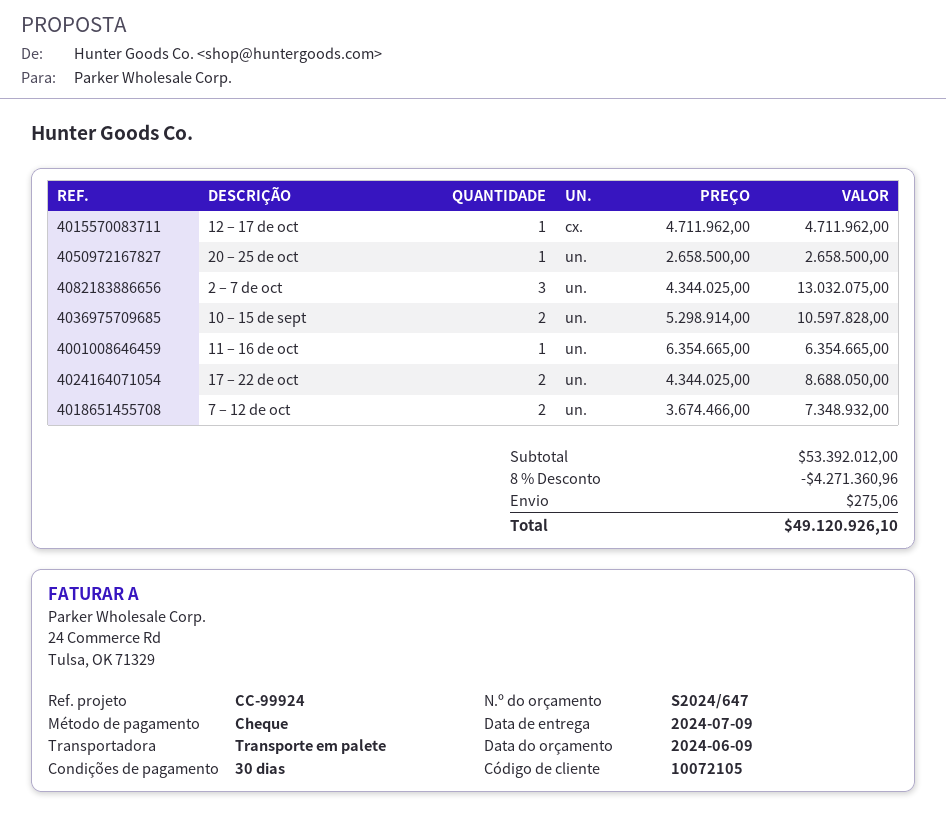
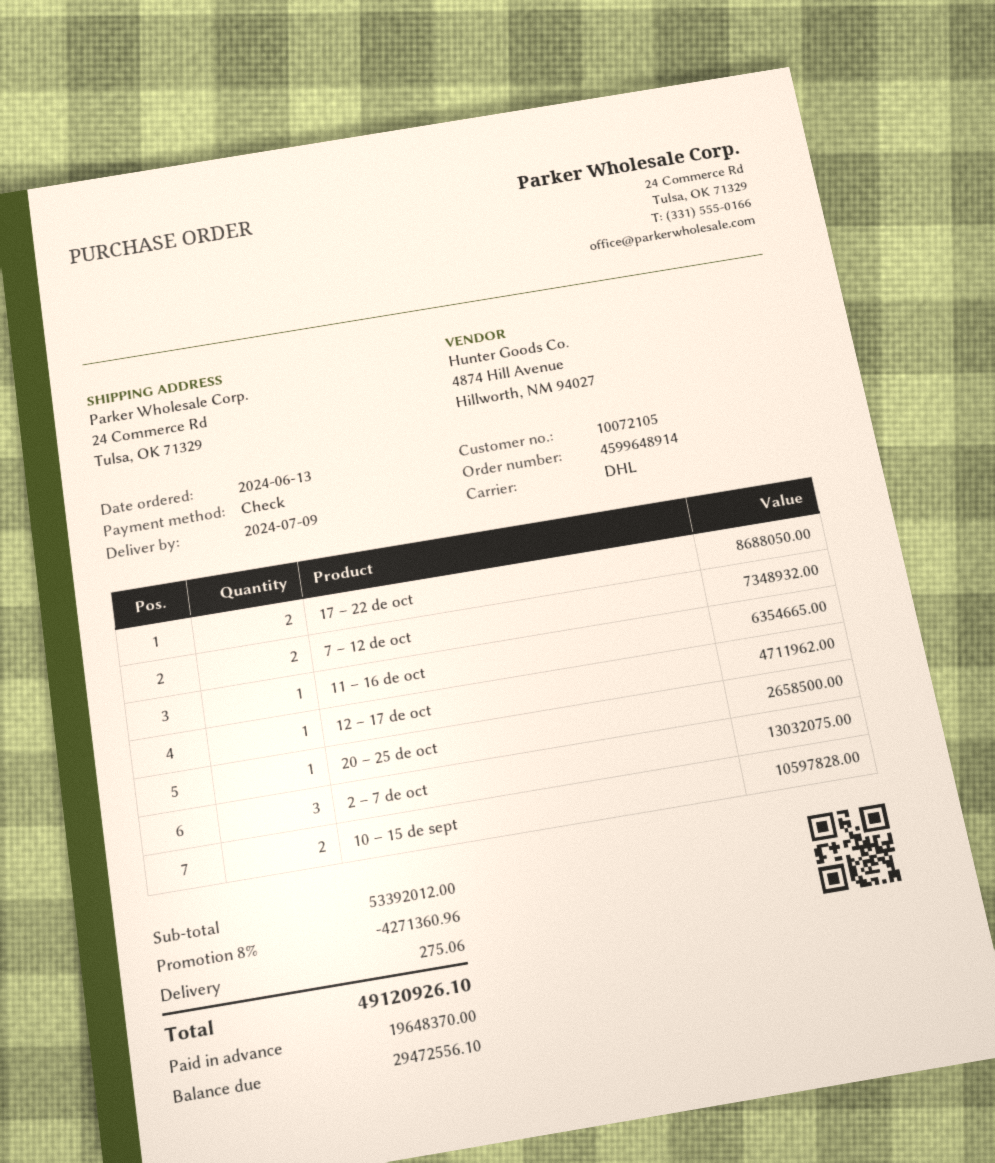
shipping method: pallet freight -> DHL

